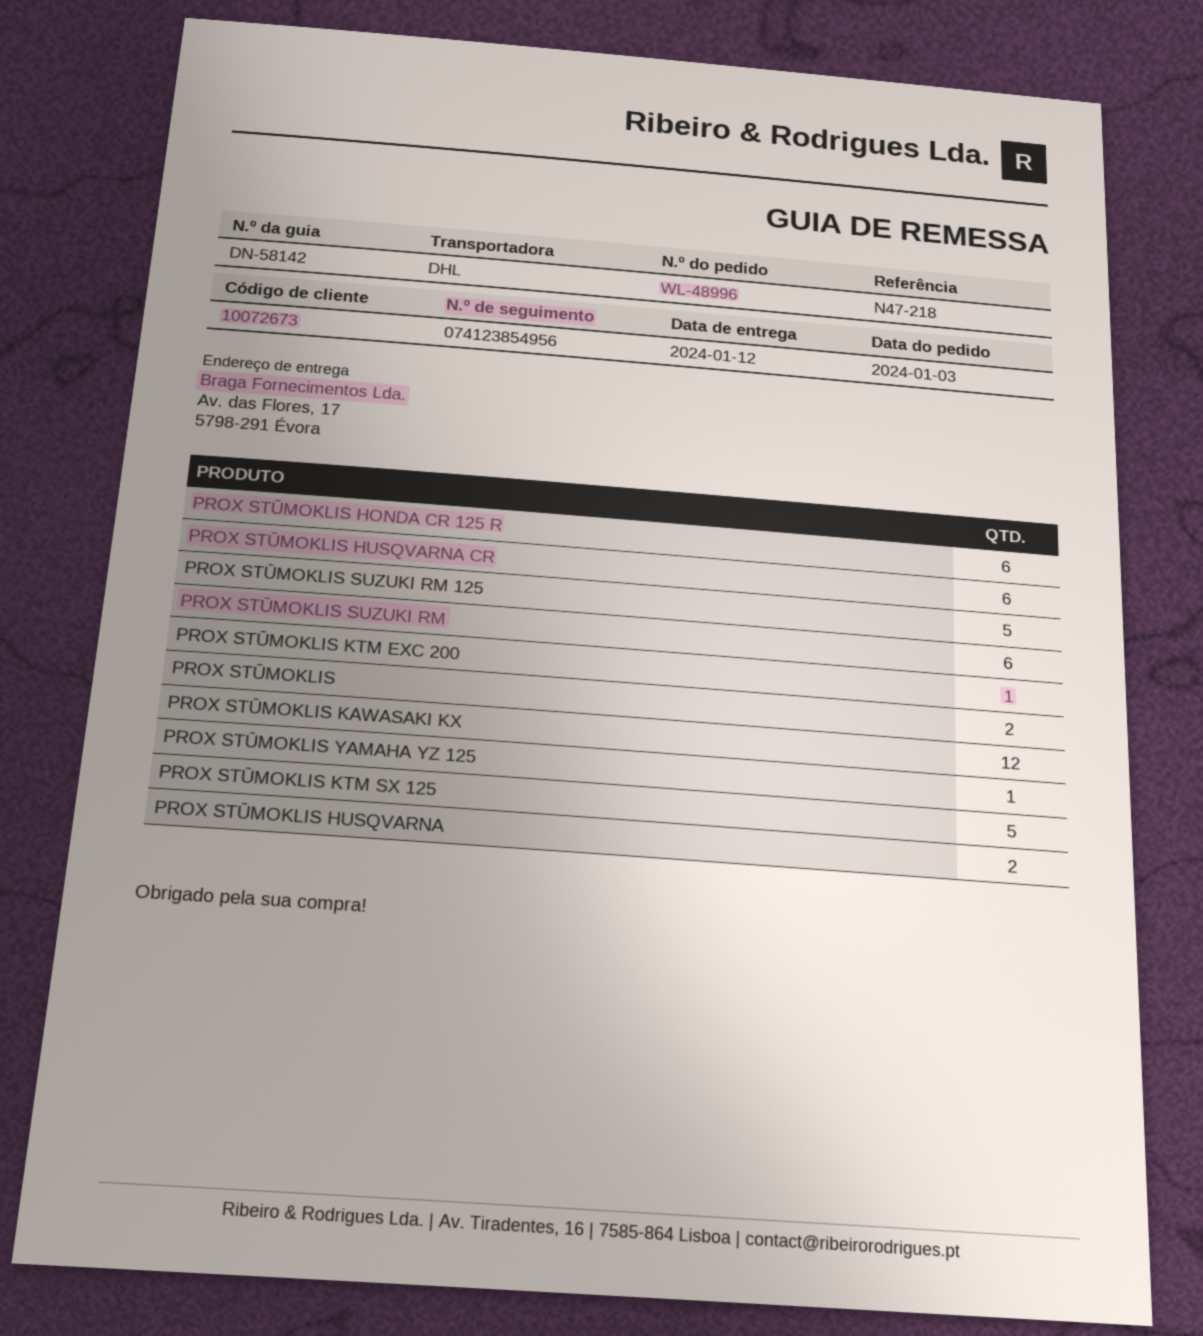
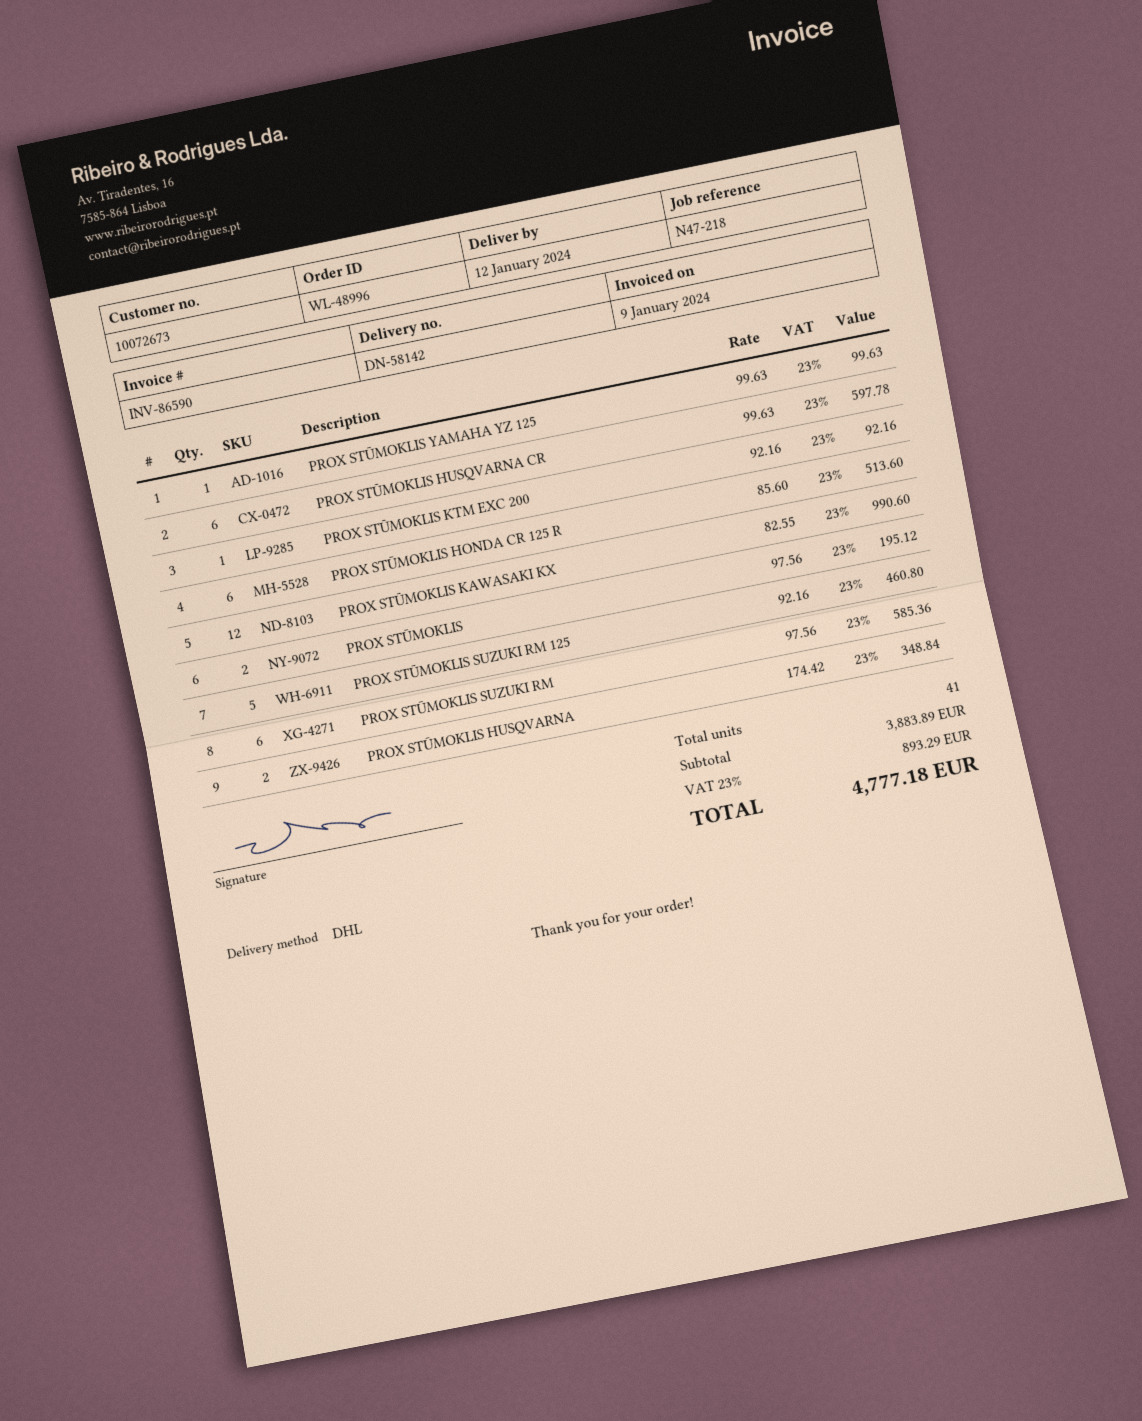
PROX STŪMOKLIS KTM SX 125: 5 -> none

